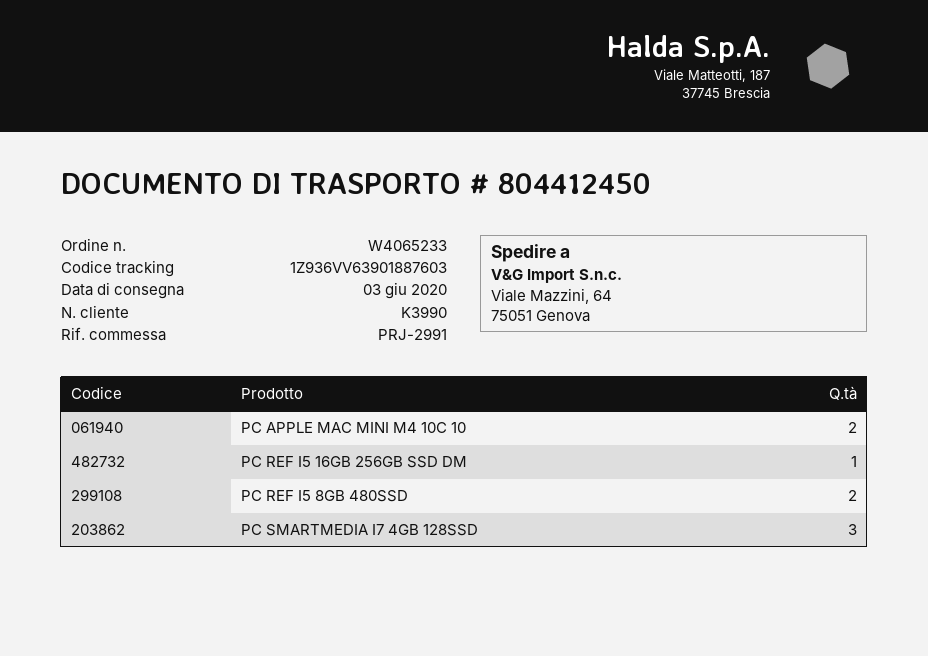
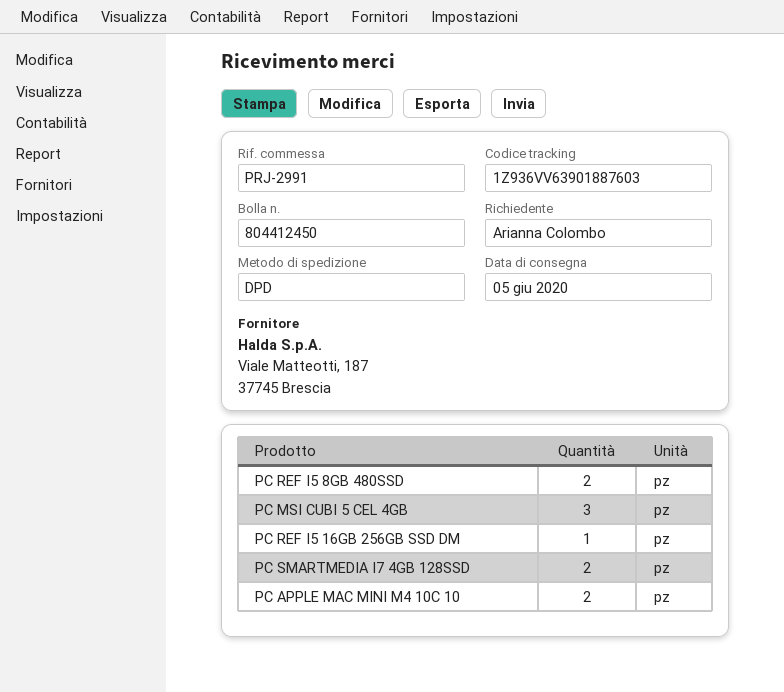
delivery date: 2020-06-03 -> 2020-06-05
PC SMARTMEDIA I7 4GB 128SSD: 3 -> 2
PC MSI CUBI 5 CEL 4GB: none -> 3

